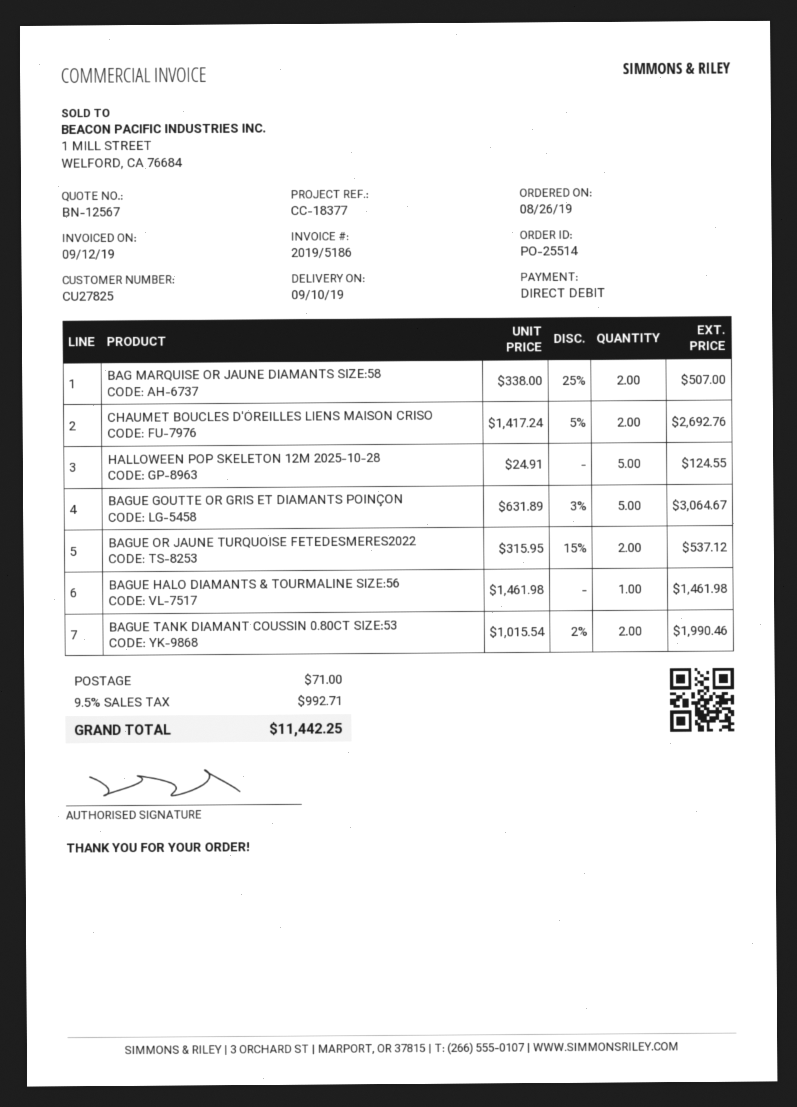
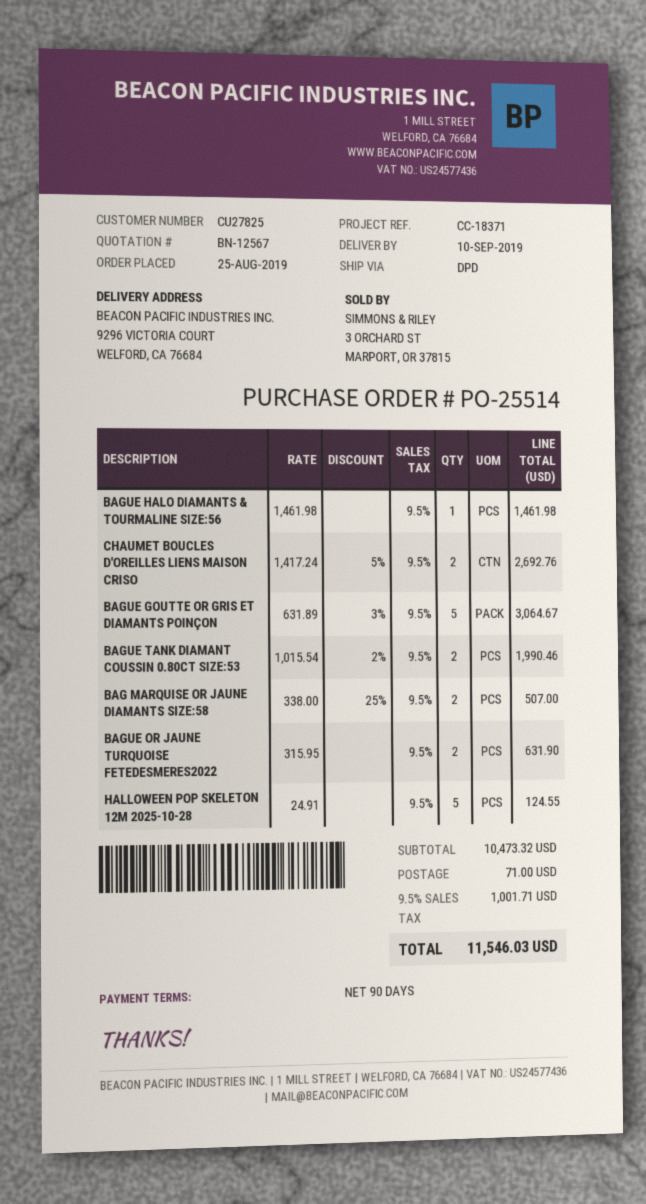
order date: 2019-08-26 -> 2019-08-25
reference: CC-18377 -> CC-18371
BAGUE OR JAUNE TURQUOISE FETEDESMERES2022: 2 x 315.95 - 15% = 537.12 -> 2 x 315.95 = 631.90
tax: 9.5% = 992.71 -> 9.5% = 1001.71
total: 11442.25 -> 11546.03

